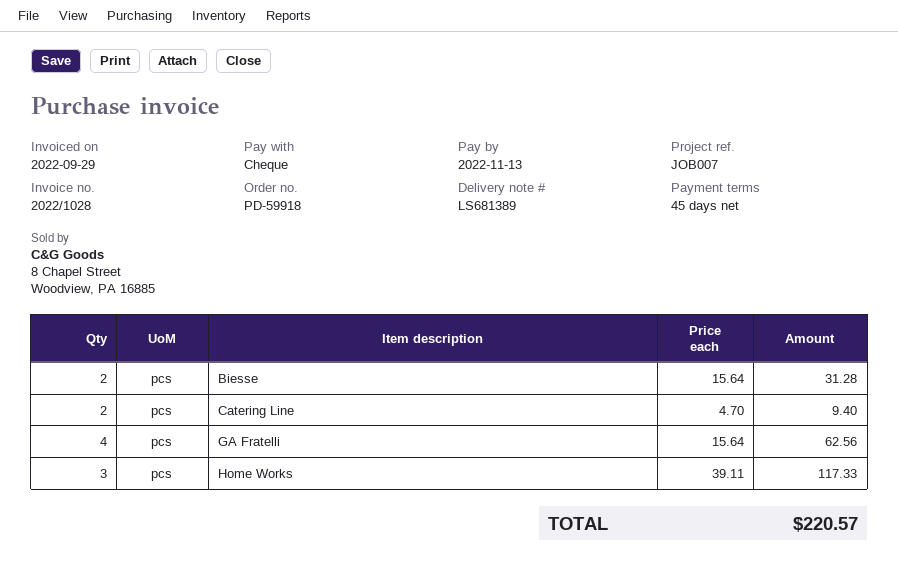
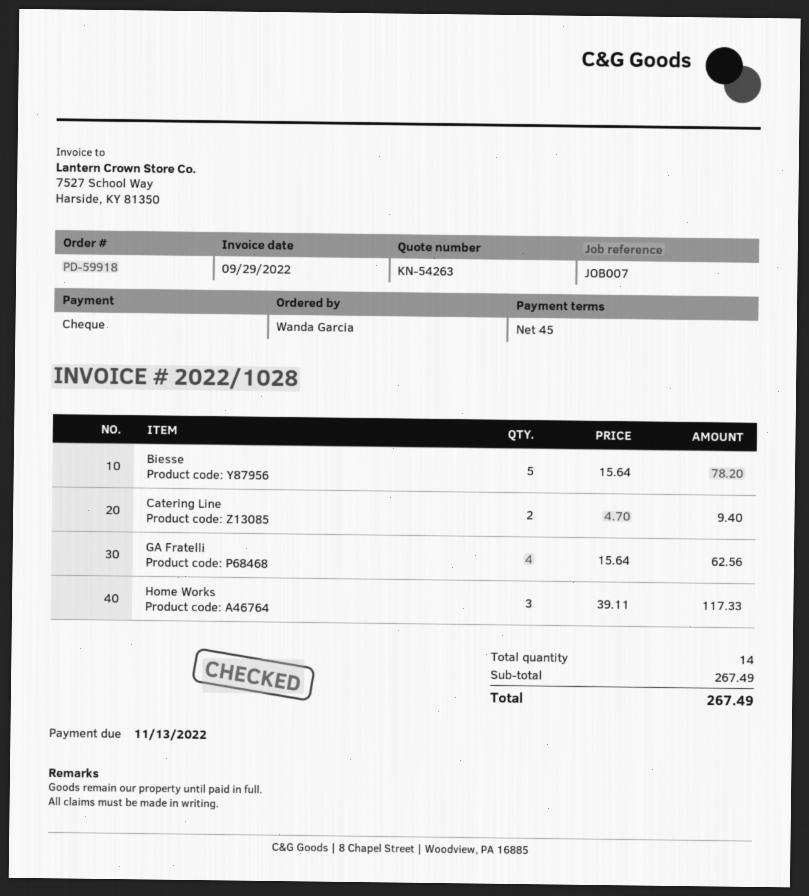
Biesse: 2 x 15.64 = 31.28 -> 5 x 15.64 = 78.20
total: 220.57 -> 267.49

